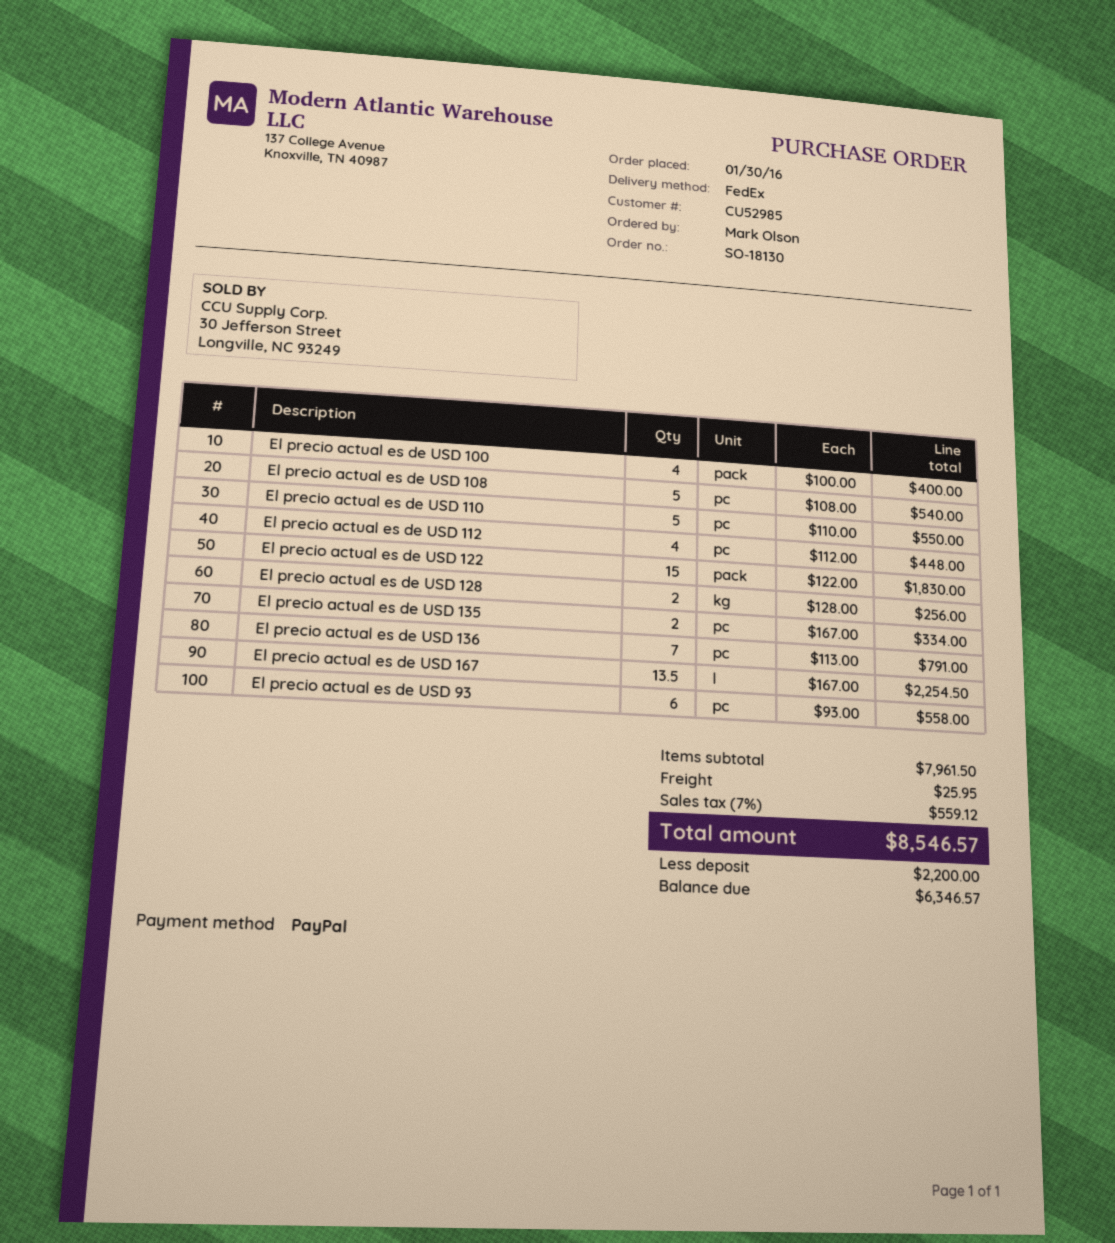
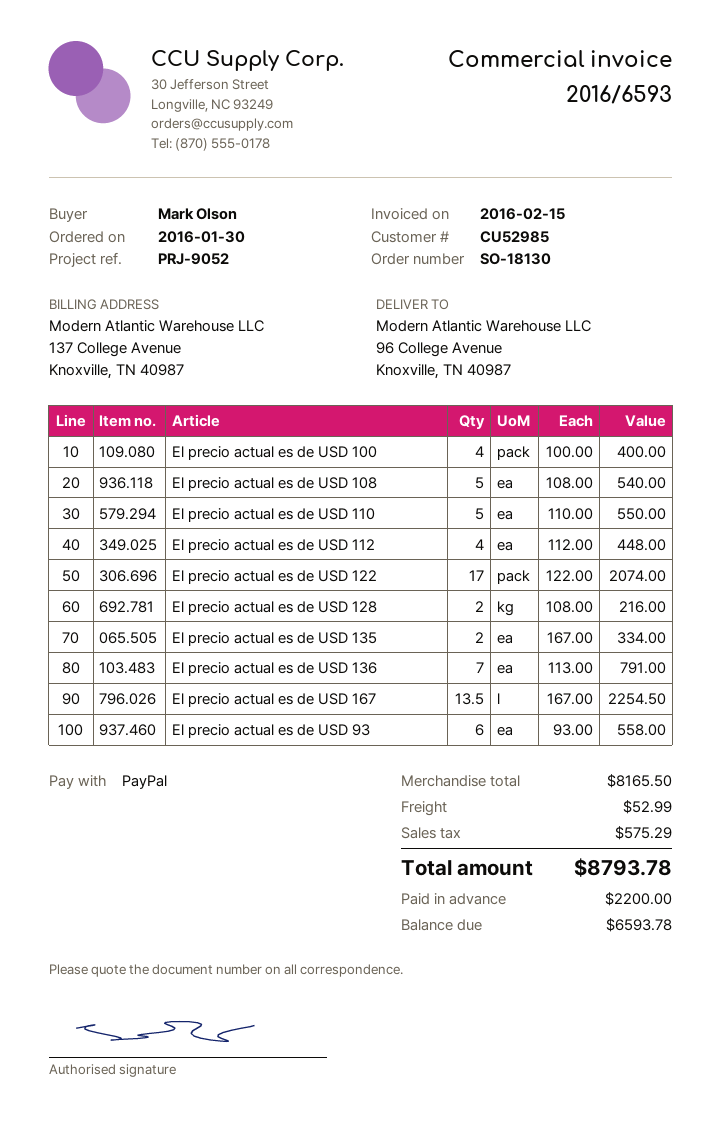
El precio actual es de USD 122: 15 x 122.00 = 1830.00 -> 17 x 122.00 = 2074.00
El precio actual es de USD 128: 2 x 128.00 = 256.00 -> 2 x 108.00 = 216.00
subtotal: 7961.50 -> 8165.50
shipping: 25.95 -> 52.99
tax: 559.12 -> 575.29
total: 8546.57 -> 8793.78
balance: 6346.57 -> 6593.78

